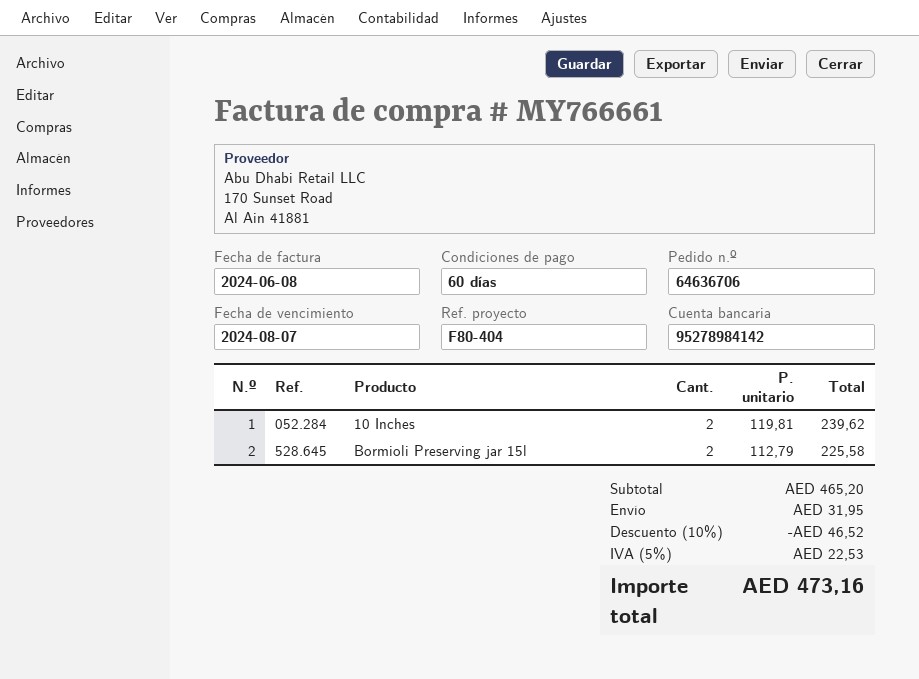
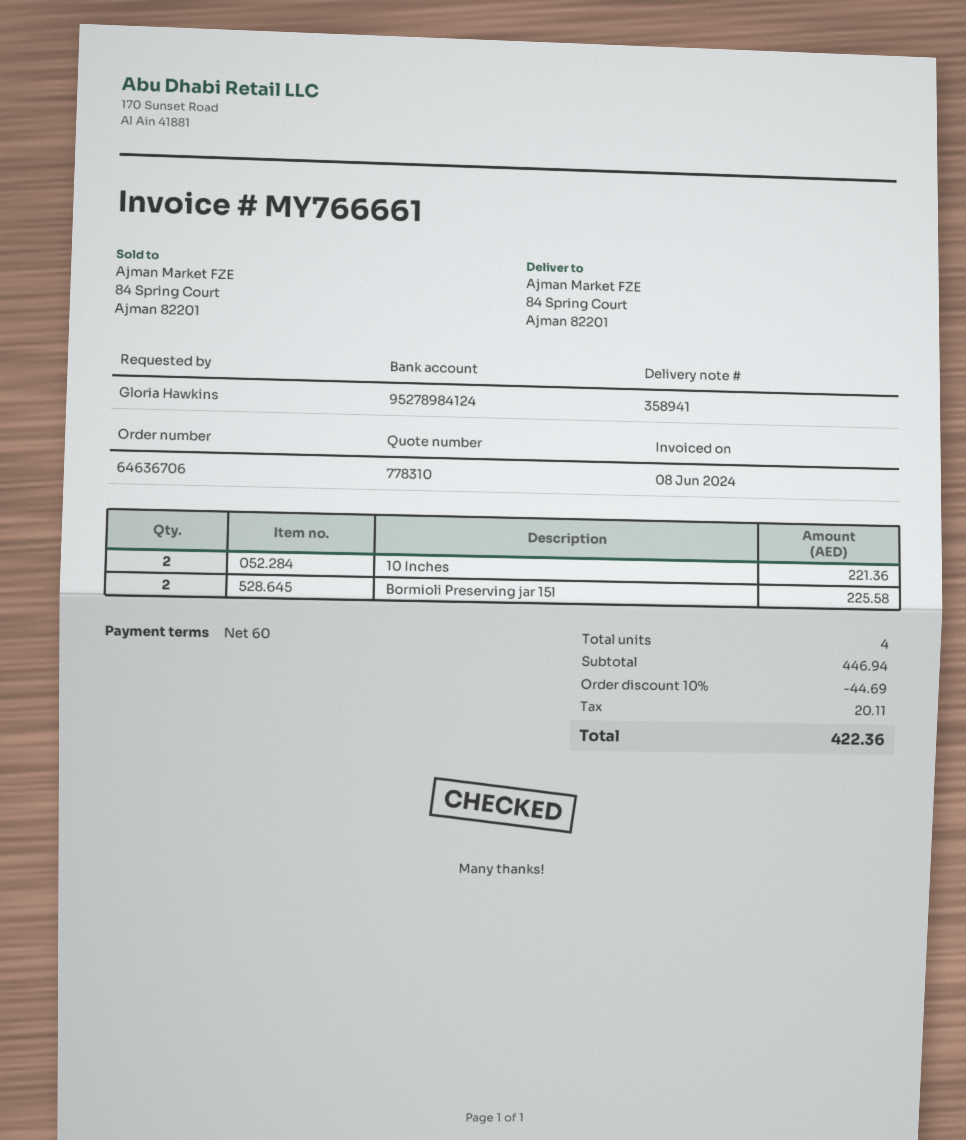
bank account: 95278984142 -> 95278984124
10 Inches: 2 for 239.62 -> 2 for 221.36
subtotal: 465.20 -> 446.94
discount: 10% = 46.52 -> 10% = 44.69
shipping: 31.95 -> none
tax: 22.53 -> 20.11
total: 473.16 -> 422.36

